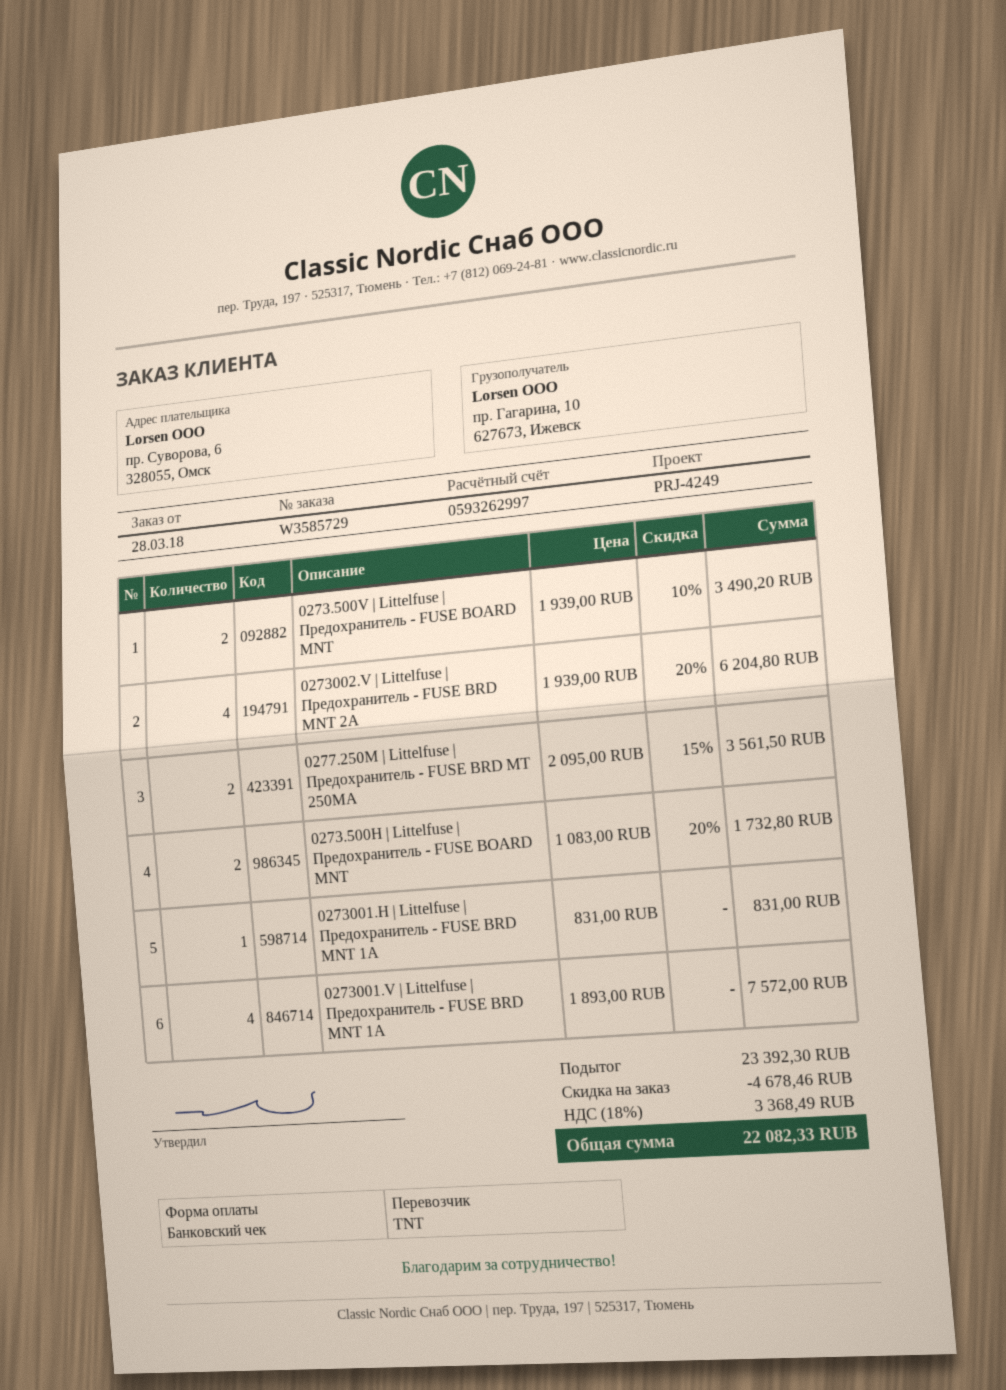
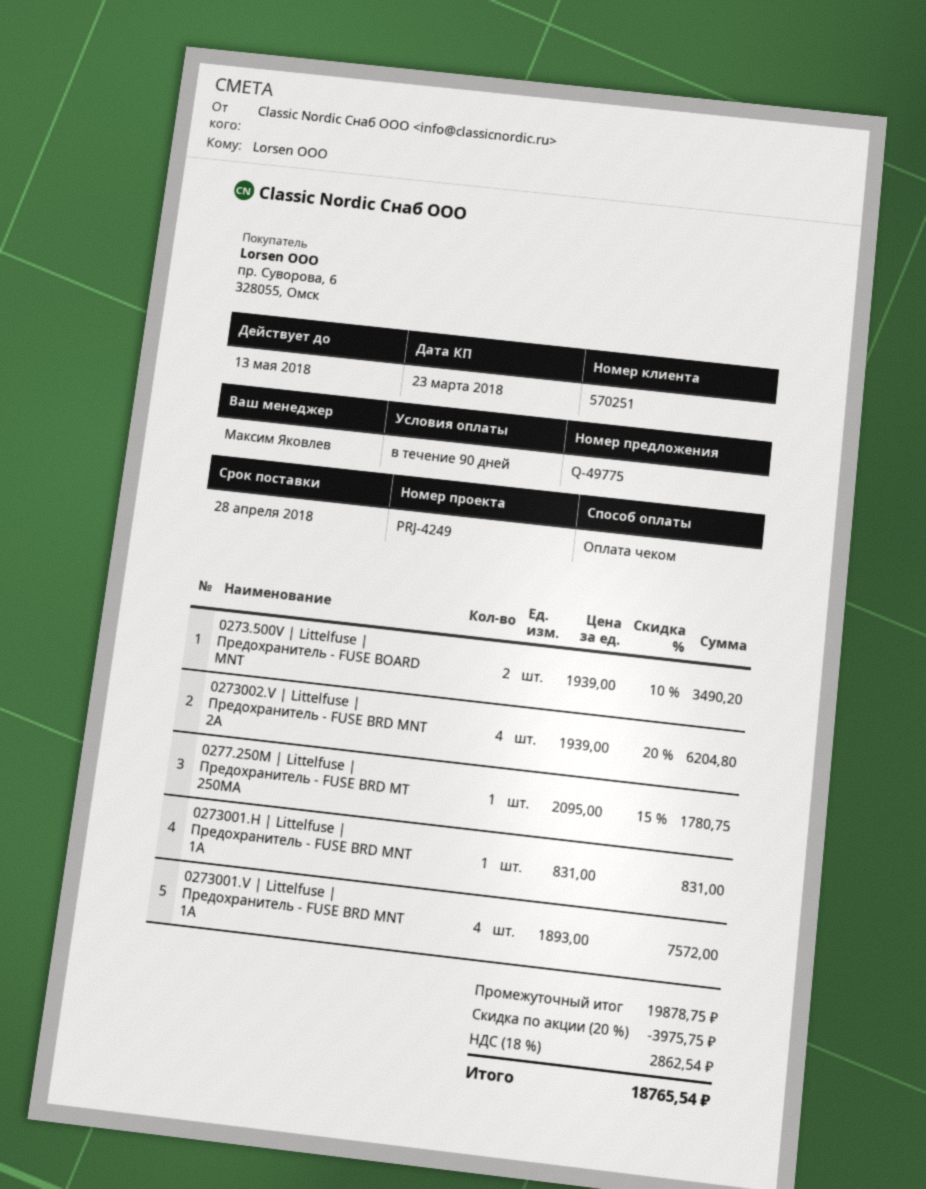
0277.250M | Littelfuse | Предохранитель - FUSE BRD MT 250MA: 2 x 2095.00 - 15% = 3561.50 -> 1 x 2095.00 - 15% = 1780.75
0273.500H | Littelfuse | Предохранитель - FUSE BOARD MNT: 2 x 1083.00 - 20% = 1732.80 -> none
subtotal: 23392.30 -> 19878.75
discount: 4678.46 -> 3975.75
tax: 18% = 3368.49 -> 18% = 2862.54
total: 22082.33 -> 18765.54

